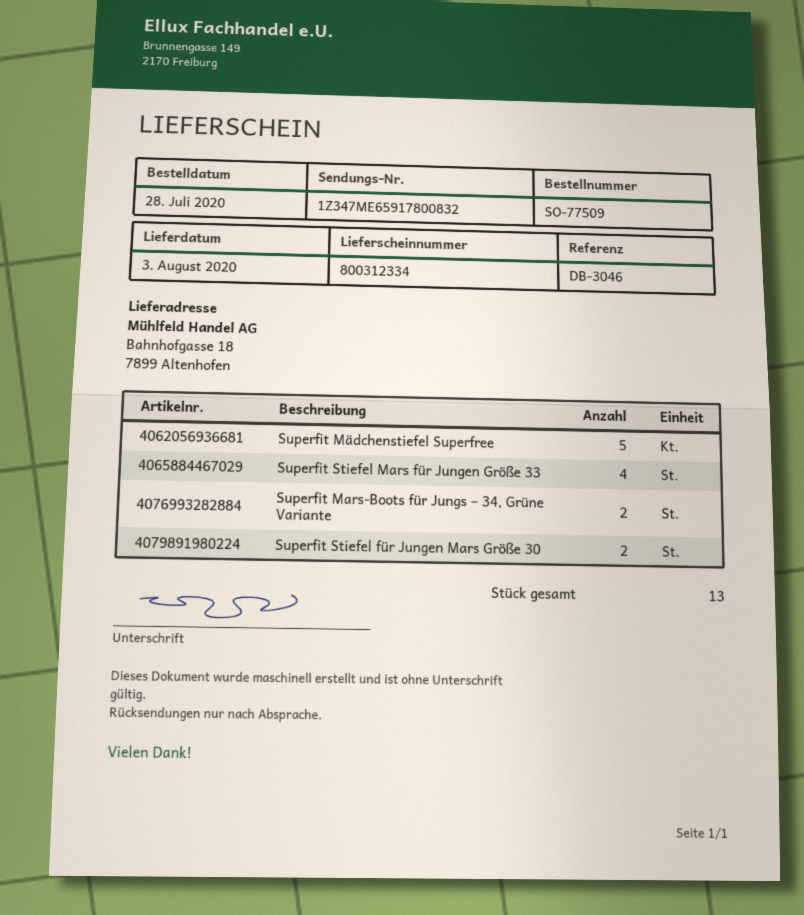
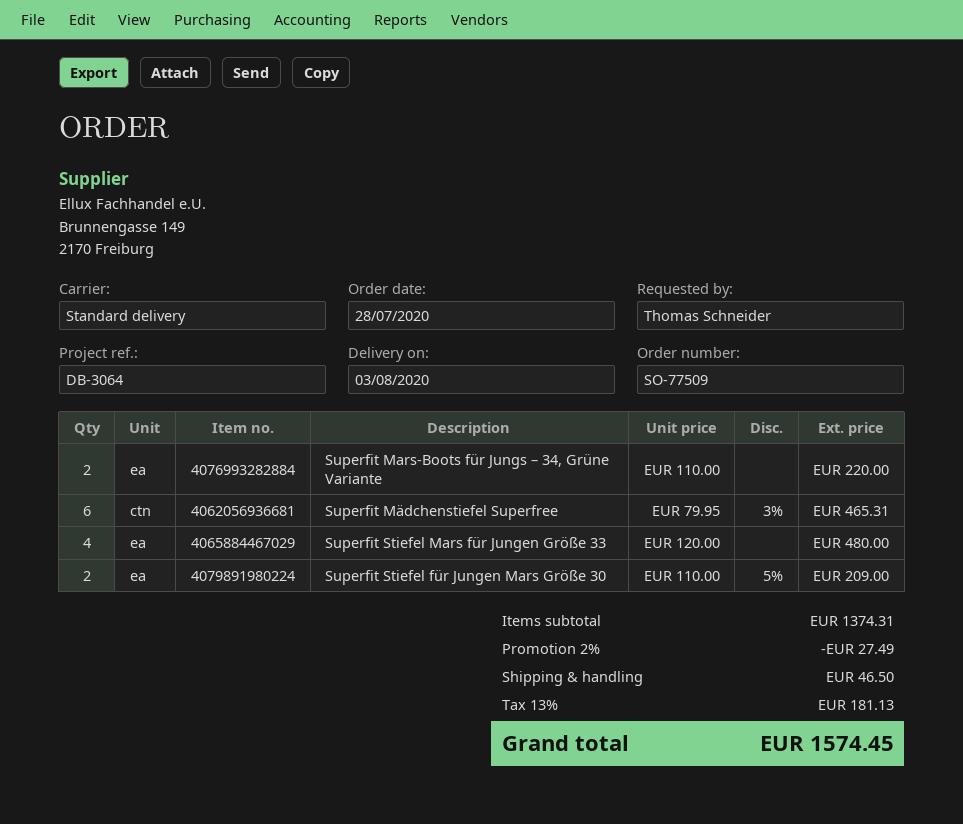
reference: DB-3046 -> DB-3064
Superfit Mädchenstiefel Superfree: 5 -> 6

